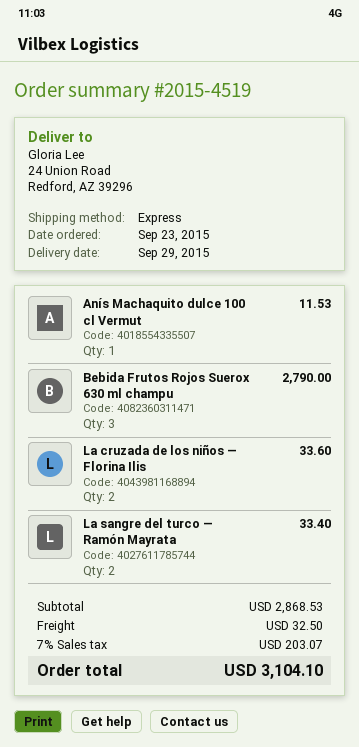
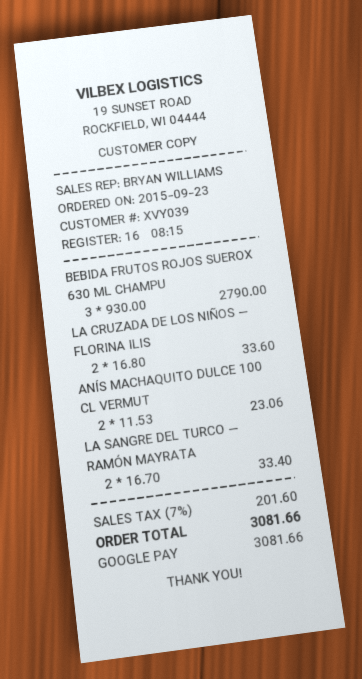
Anís Machaquito dulce 100 cl Vermut: 1 for 11.53 -> 2 for 23.06
shipping: 32.50 -> none
tax: 7% = 203.07 -> 7% = 201.60
total: 3104.10 -> 3081.66

